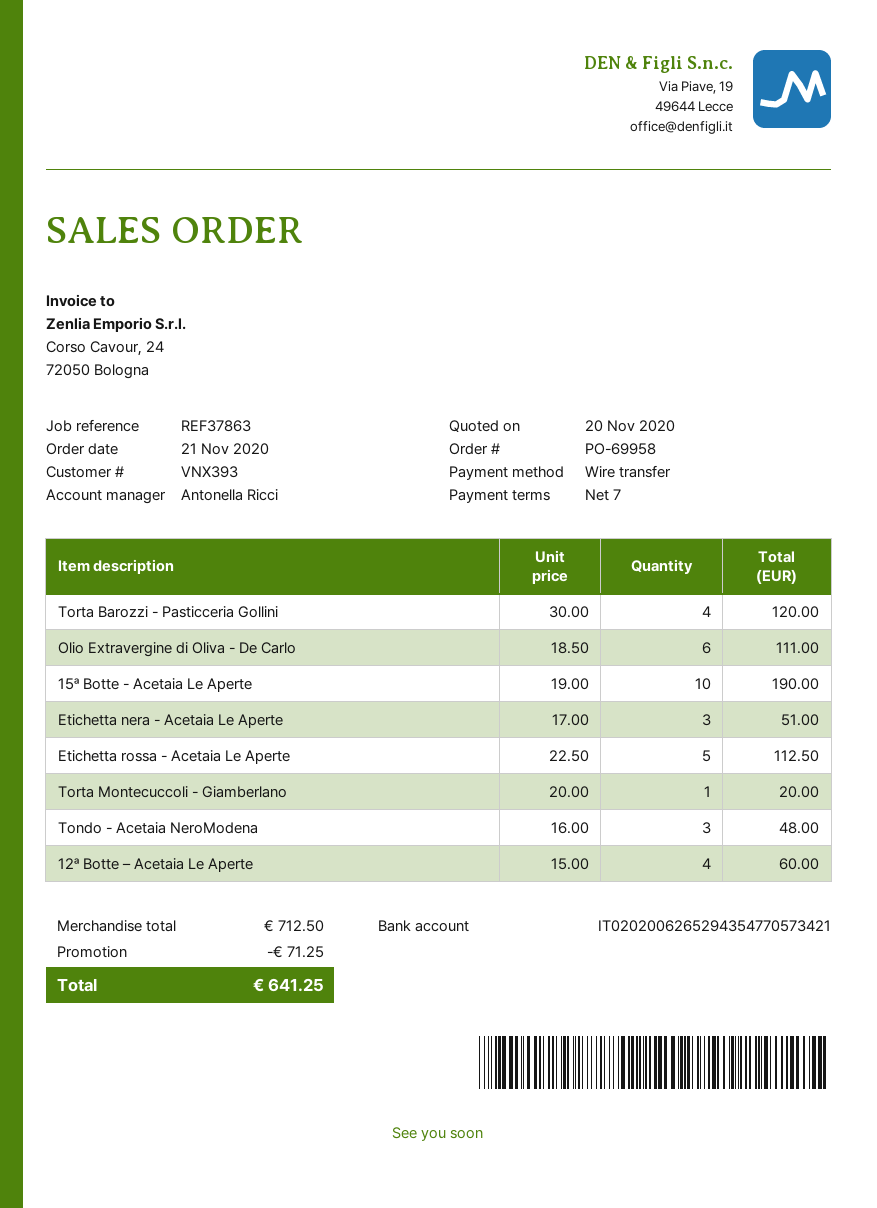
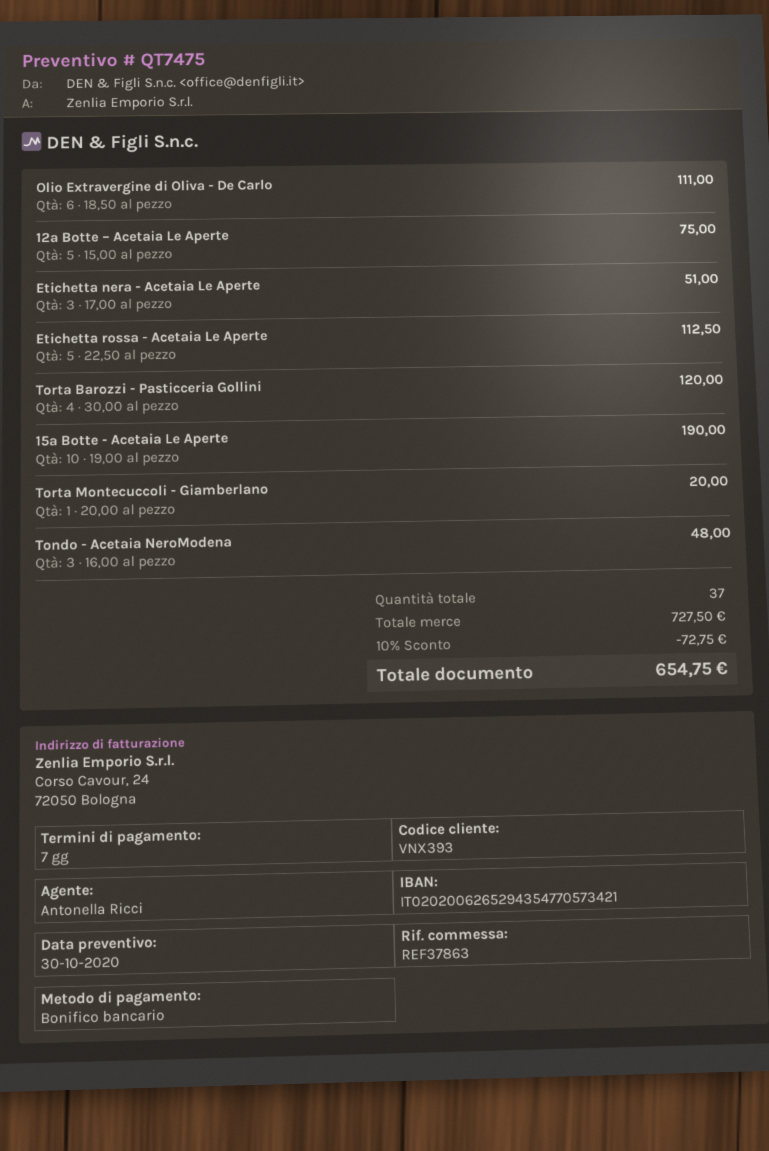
quote date: 2020-11-20 -> 2020-10-30
12ª Botte – Acetaia Le Aperte: 4 x 15.00 = 60.00 -> 5 x 15.00 = 75.00
subtotal: 712.50 -> 727.50
discount: 71.25 -> 72.75
total: 641.25 -> 654.75

